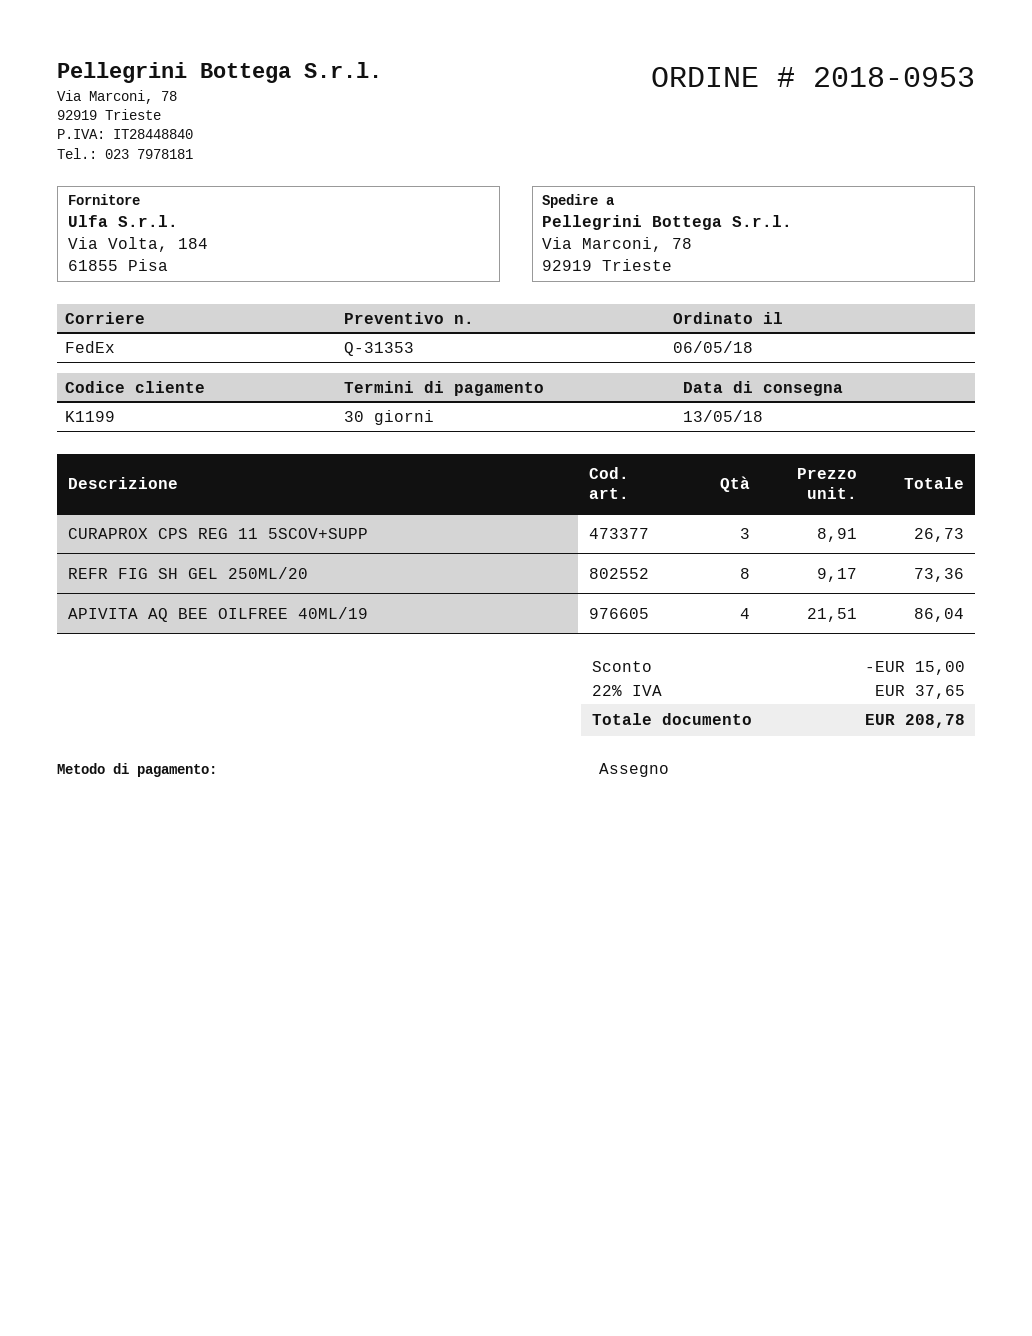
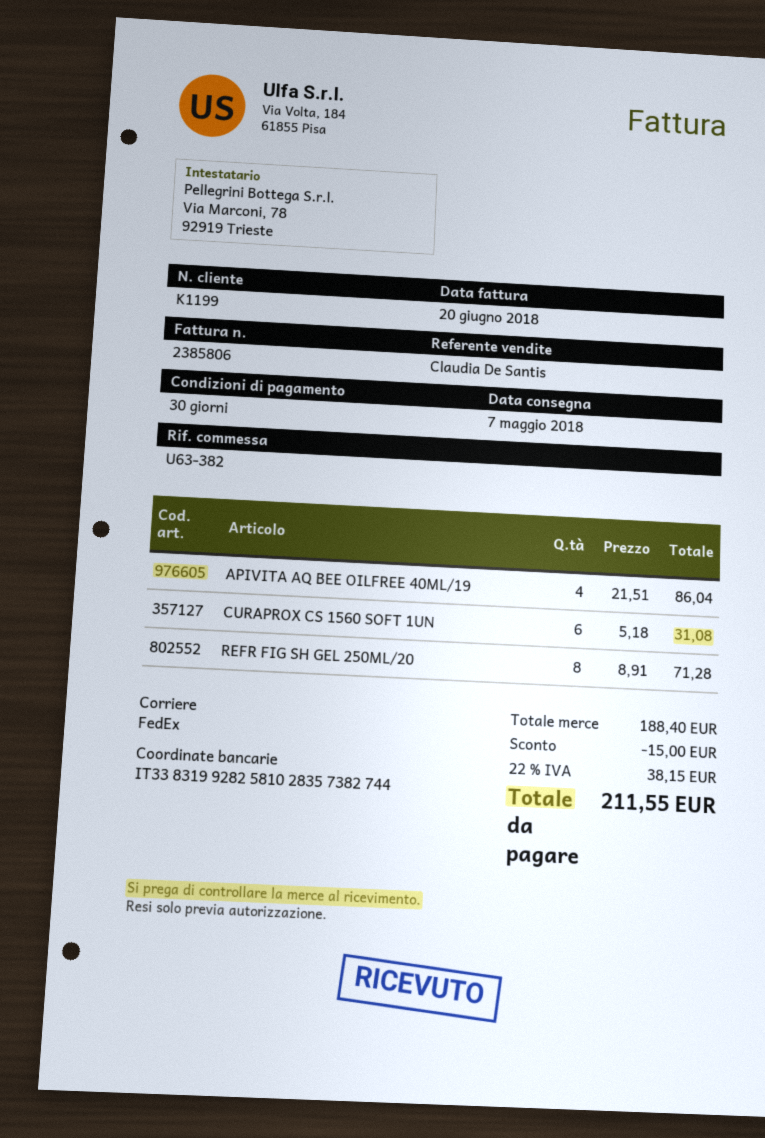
delivery date: 2018-05-13 -> 2018-05-07
CURAPROX CPS REG 11 5SCOV+SUPP: 3 x 8.91 = 26.73 -> none
REFR FIG SH GEL 250ML/20: 8 x 9.17 = 73.36 -> 8 x 8.91 = 71.28
CURAPROX CS 1560 SOFT 1UN: none -> 6 x 5.18 = 31.08
tax: 22% = 37.65 -> 22% = 38.15
total: 208.78 -> 211.55

